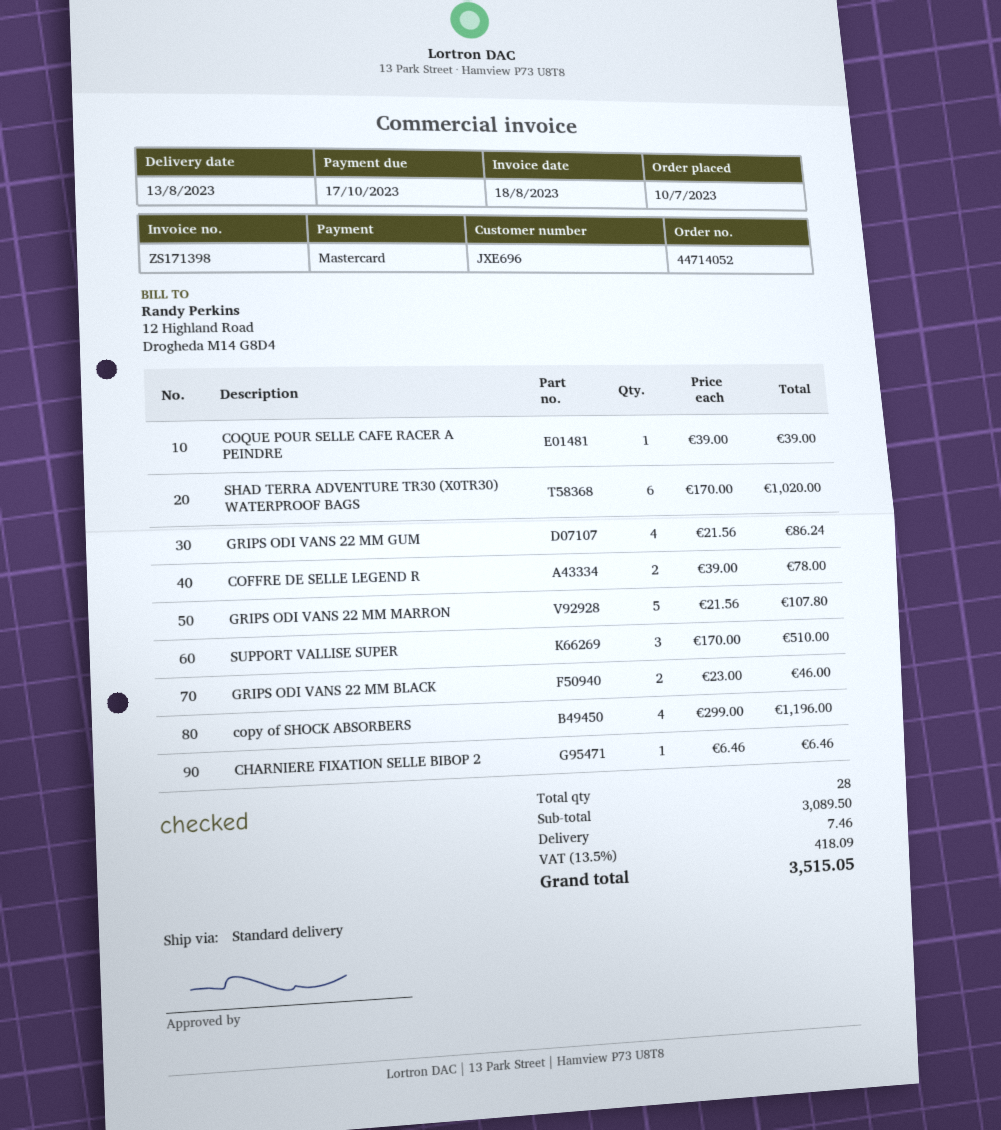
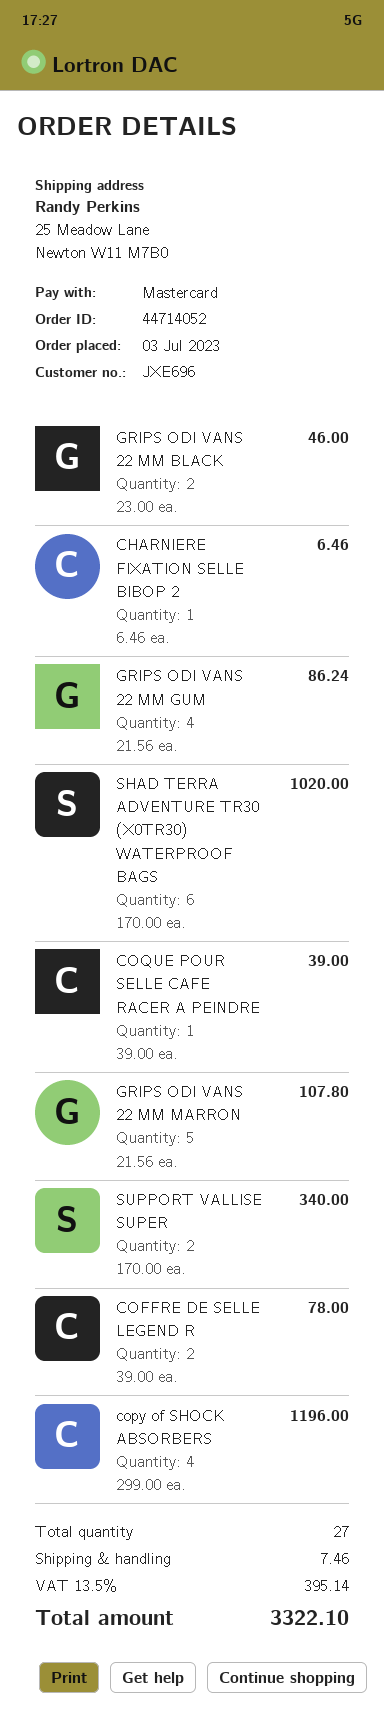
order date: 2023-07-10 -> 2023-07-03
SUPPORT VALLISE SUPER: 3 x 170.00 = 510.00 -> 2 x 170.00 = 340.00
total quantity: 28 -> 27
tax: 13.5% = 418.09 -> 13.5% = 395.14
total: 3515.05 -> 3322.10

